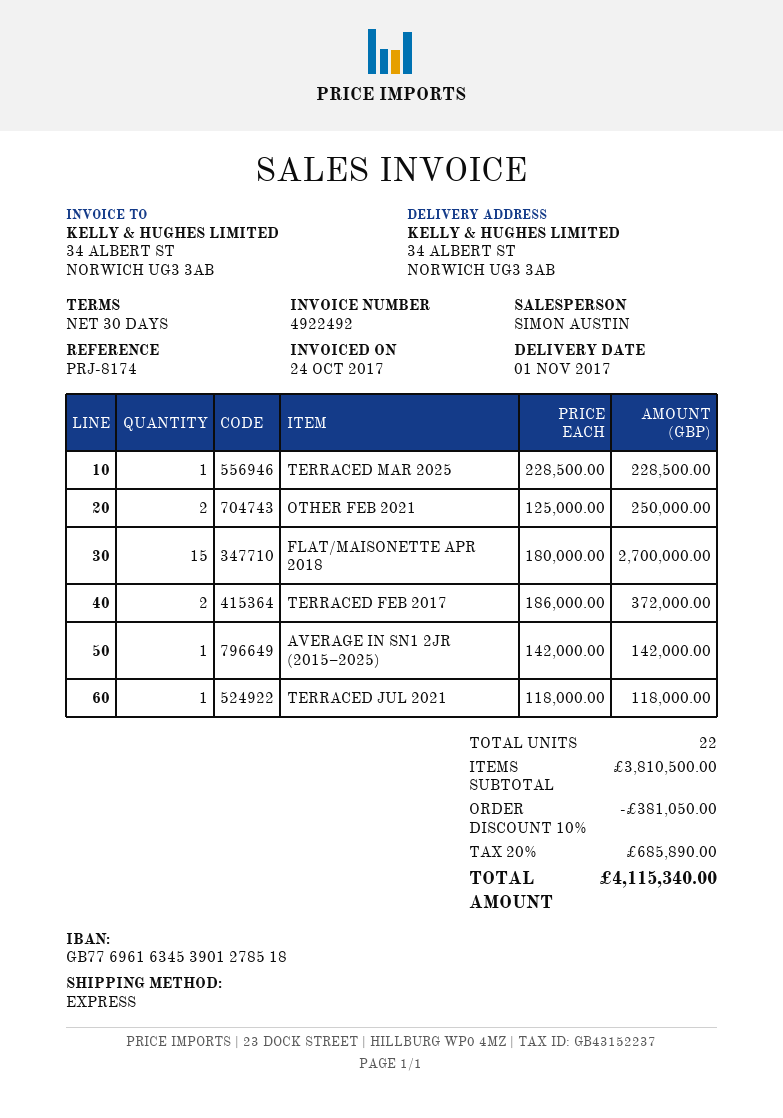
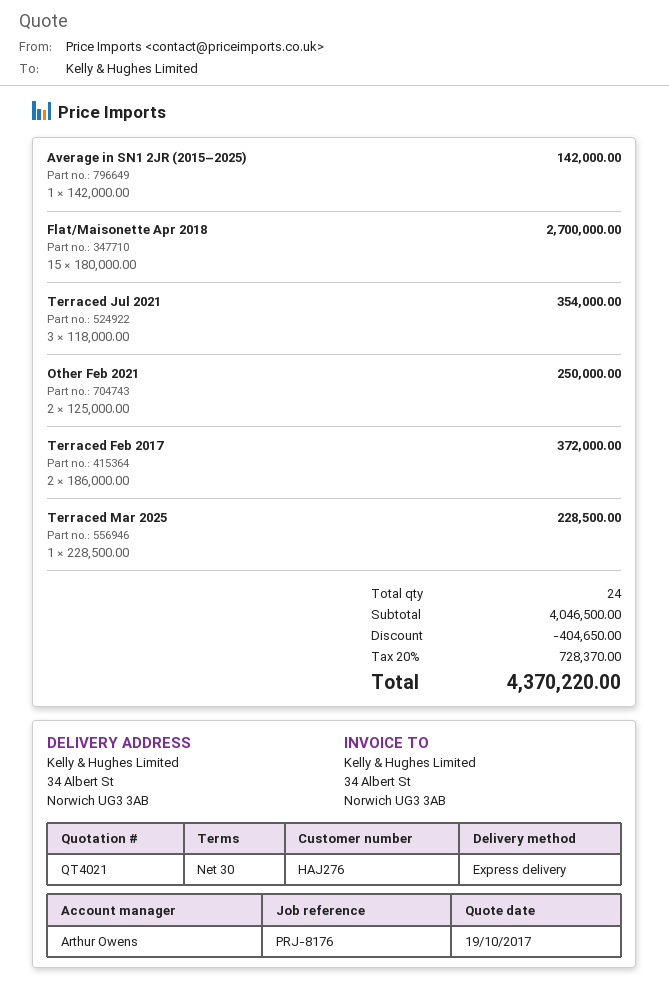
reference: PRJ-8174 -> PRJ-8176
sales rep: SIMON AUSTIN -> Arthur Owens
TERRACED JUL 2021: 1 x 118000.00 = 118000.00 -> 3 x 118000.00 = 354000.00
total quantity: 22 -> 24
subtotal: 3810500.00 -> 4046500.00
discount: 381050.00 -> 404650.00
tax: 20% = 685890.00 -> 20% = 728370.00
total: 4115340.00 -> 4370220.00

